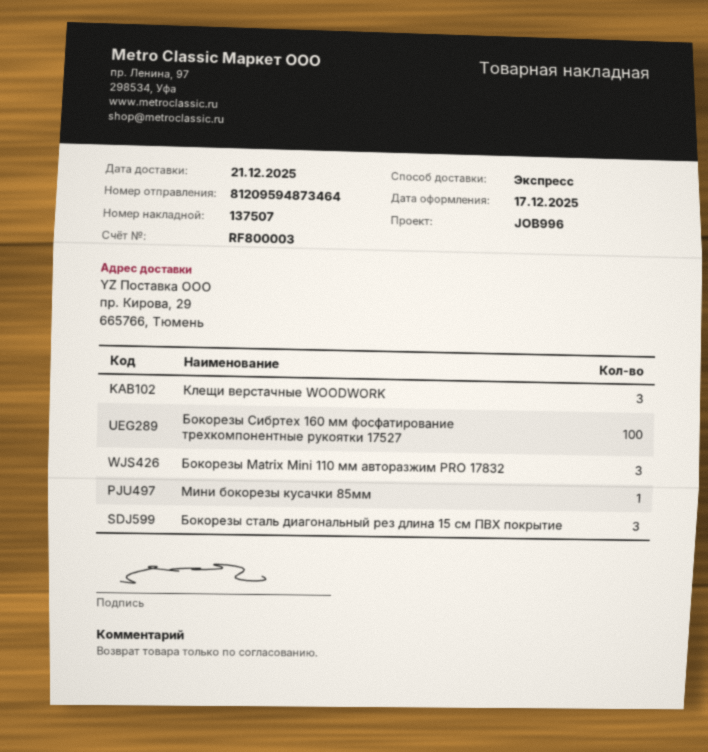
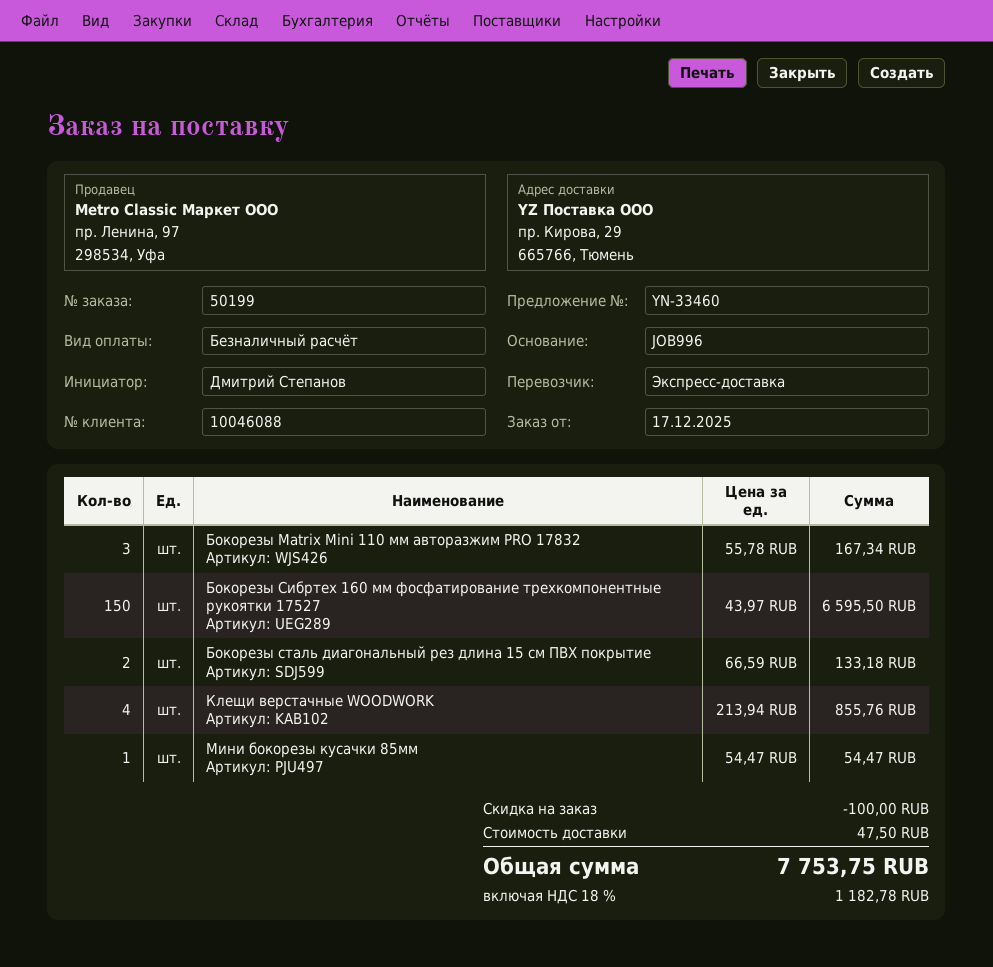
Клещи верстачные WOODWORK: 3 -> 4
Бокорезы Сибртех 160 мм фосфатирование трехкомпонентные рукоятки 17527: 100 -> 150
Бокорезы сталь диагональный рез длина 15 см ПВХ покрытие: 3 -> 2

